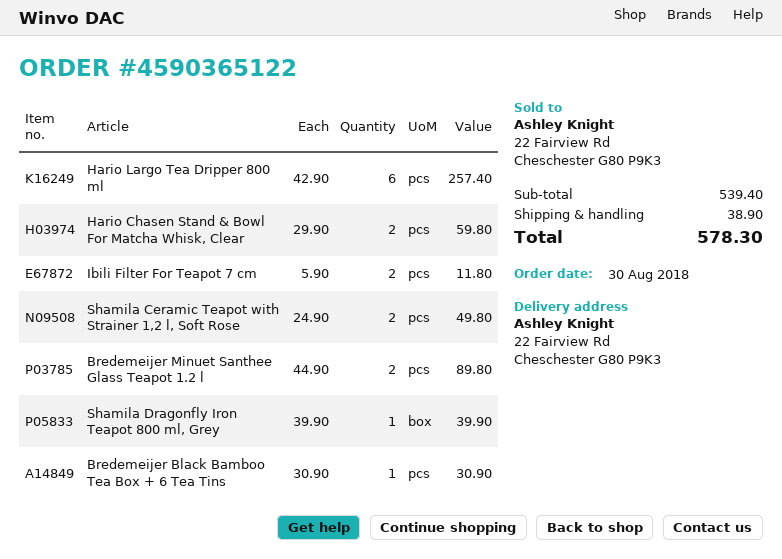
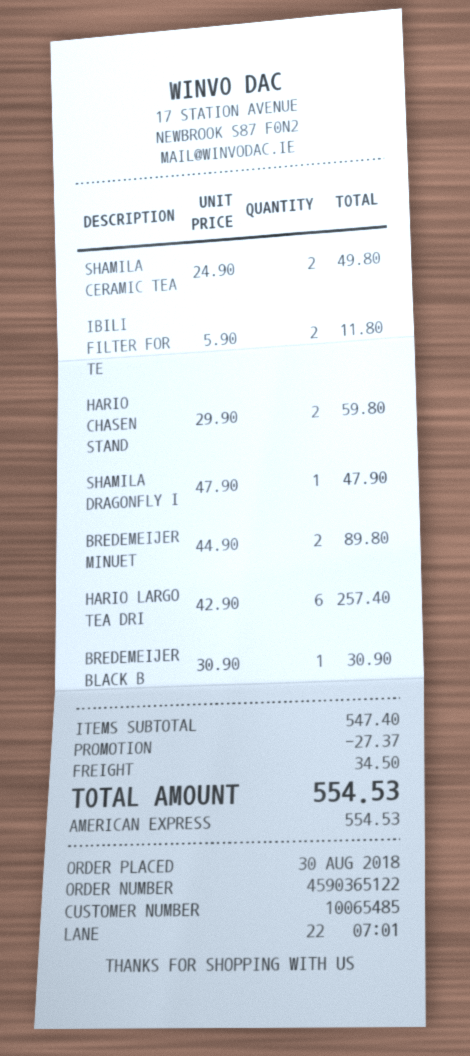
Shamila Dragonfly Iron Teapot 800 ml, Grey: 1 x 39.90 = 39.90 -> 1 x 47.90 = 47.90
subtotal: 539.40 -> 547.40
discount: none -> 27.37
shipping: 38.90 -> 34.50
total: 578.30 -> 554.53

